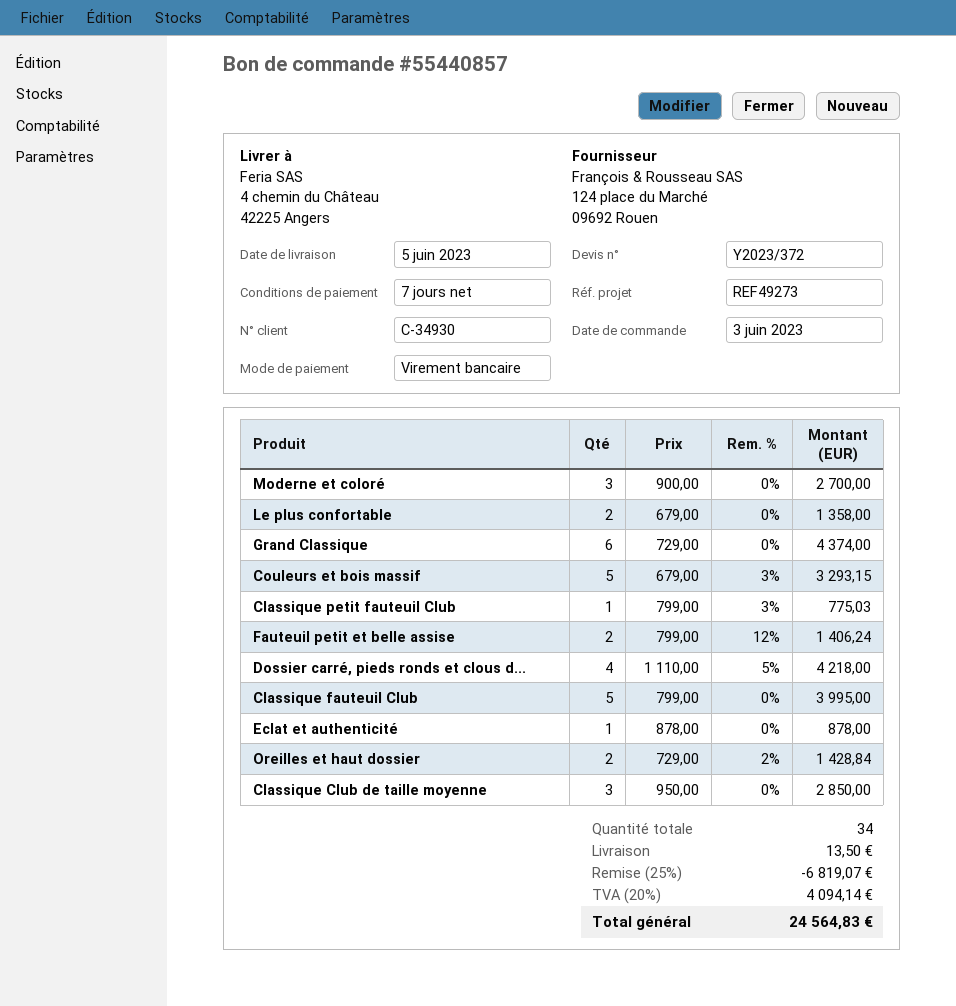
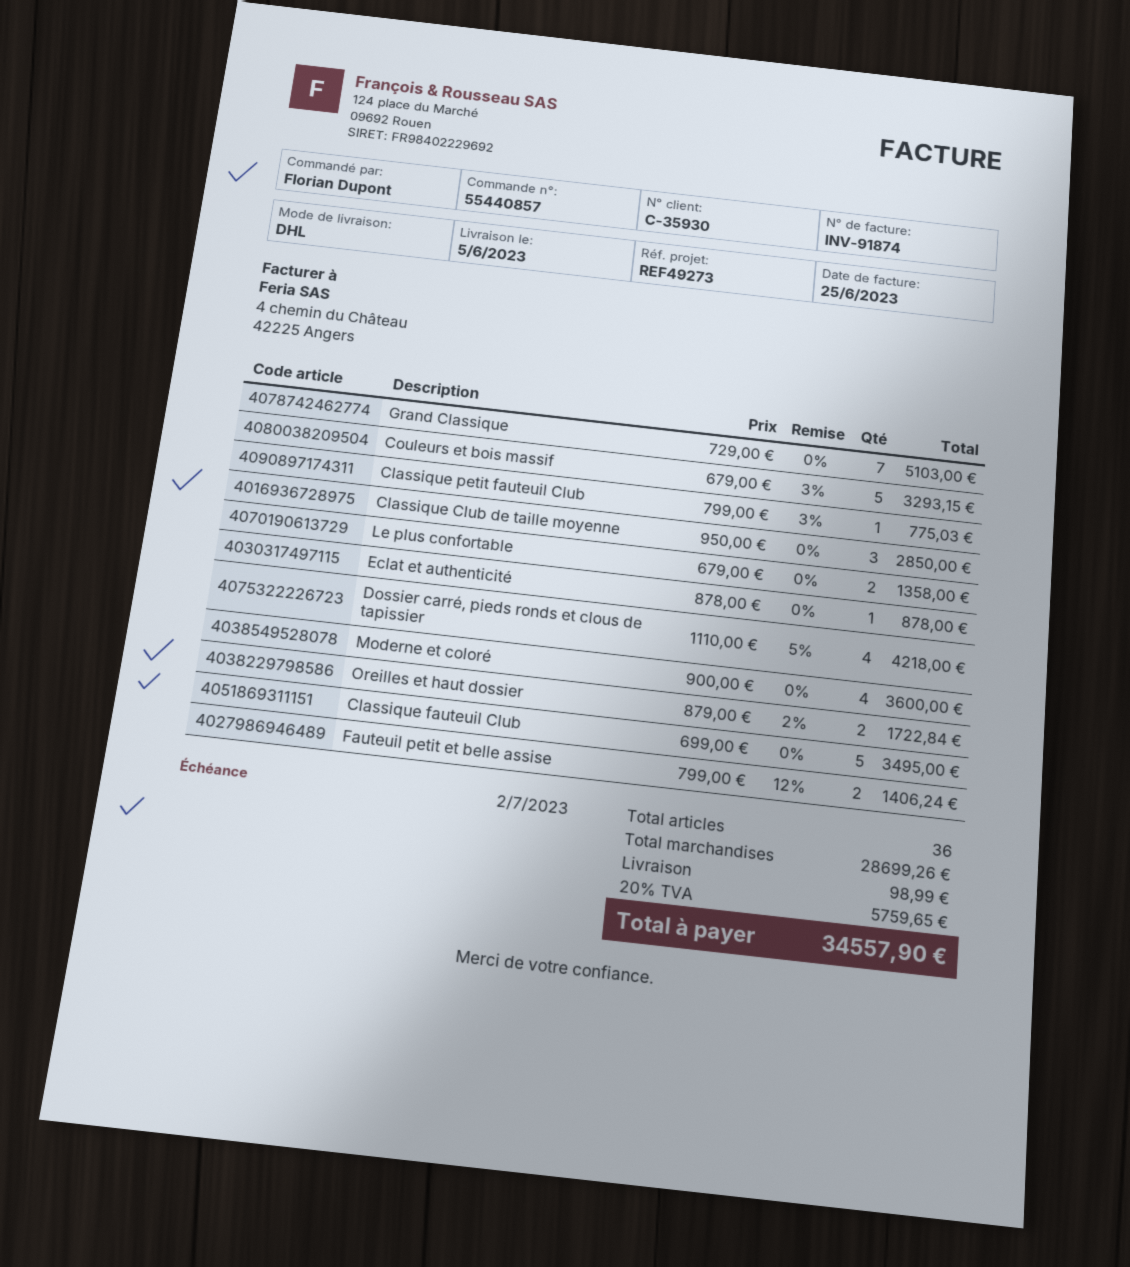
customer number: C-34930 -> C-35930
Moderne et coloré: 3 x 900.00 = 2700.00 -> 4 x 900.00 = 3600.00
Grand Classique: 6 x 729.00 = 4374.00 -> 7 x 729.00 = 5103.00
Classique fauteuil Club: 5 x 799.00 = 3995.00 -> 5 x 699.00 = 3495.00
Oreilles et haut dossier: 2 x 729.00 - 2% = 1428.84 -> 2 x 879.00 - 2% = 1722.84
total quantity: 34 -> 36
discount: 25% = 6819.07 -> none
shipping: 13.50 -> 98.99
tax: 20% = 4094.14 -> 20% = 5759.65
total: 24564.83 -> 34557.90

